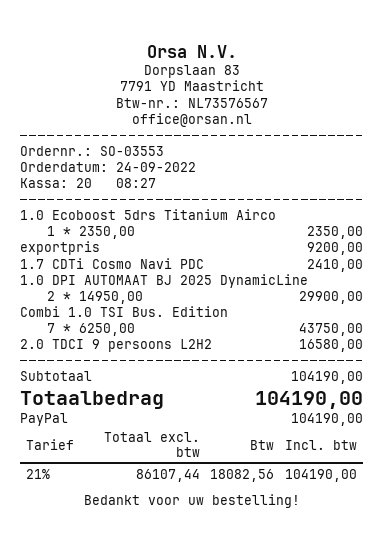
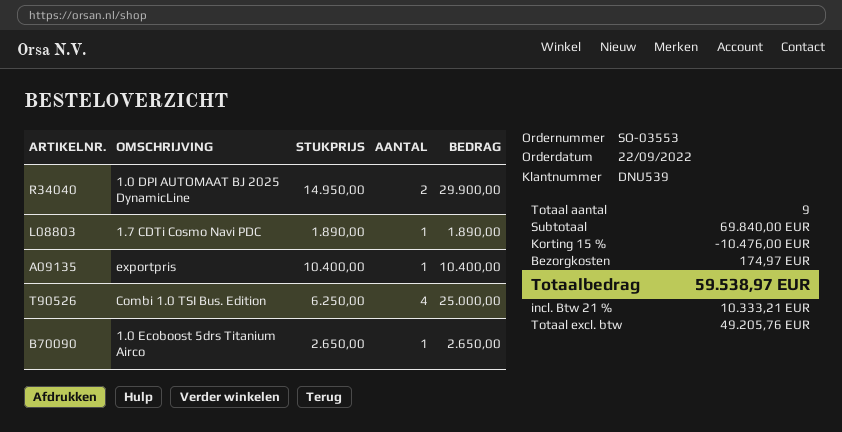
order date: 2022-09-24 -> 2022-09-22
1.0 Ecoboost 5drs Titanium Airco: 1 x 2350.00 = 2350.00 -> 1 x 2650.00 = 2650.00
exportpris: 1 x 9200.00 = 9200.00 -> 1 x 10400.00 = 10400.00
1.7 CDTi Cosmo Navi PDC: 1 x 2410.00 = 2410.00 -> 1 x 1890.00 = 1890.00
Combi 1.0 TSI Bus. Edition: 7 x 6250.00 = 43750.00 -> 4 x 6250.00 = 25000.00
2.0 TDCI 9 persoons L2H2: 1 x 16580.00 = 16580.00 -> none
subtotal: 104190.00 -> 69840.00
discount: none -> 15% = 10476.00
shipping: none -> 174.97
net: 86107.44 -> 49205.76
tax: 21% = 18082.56 -> 21% = 10333.21
total: 104190.00 -> 59538.97

